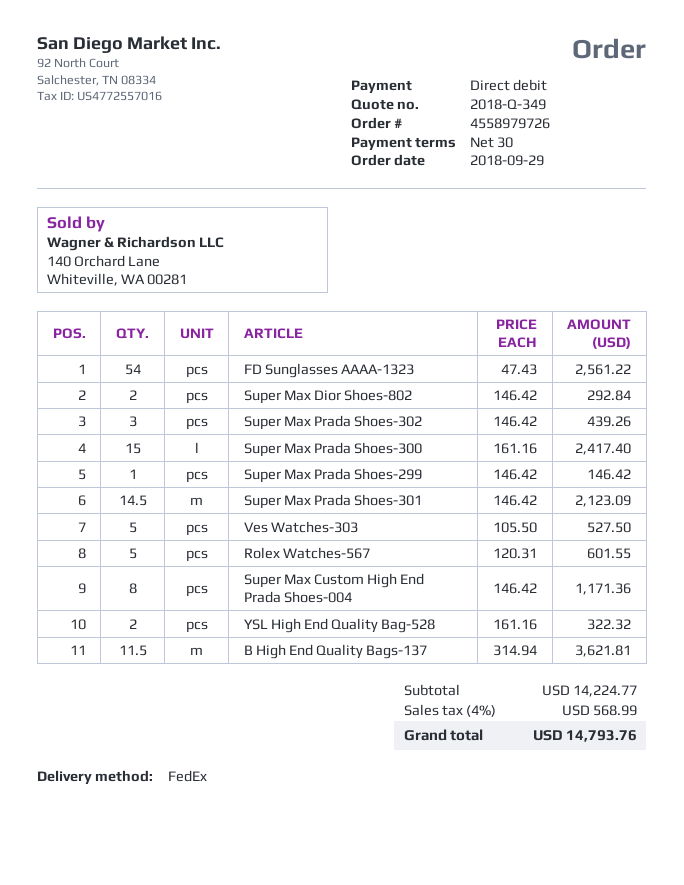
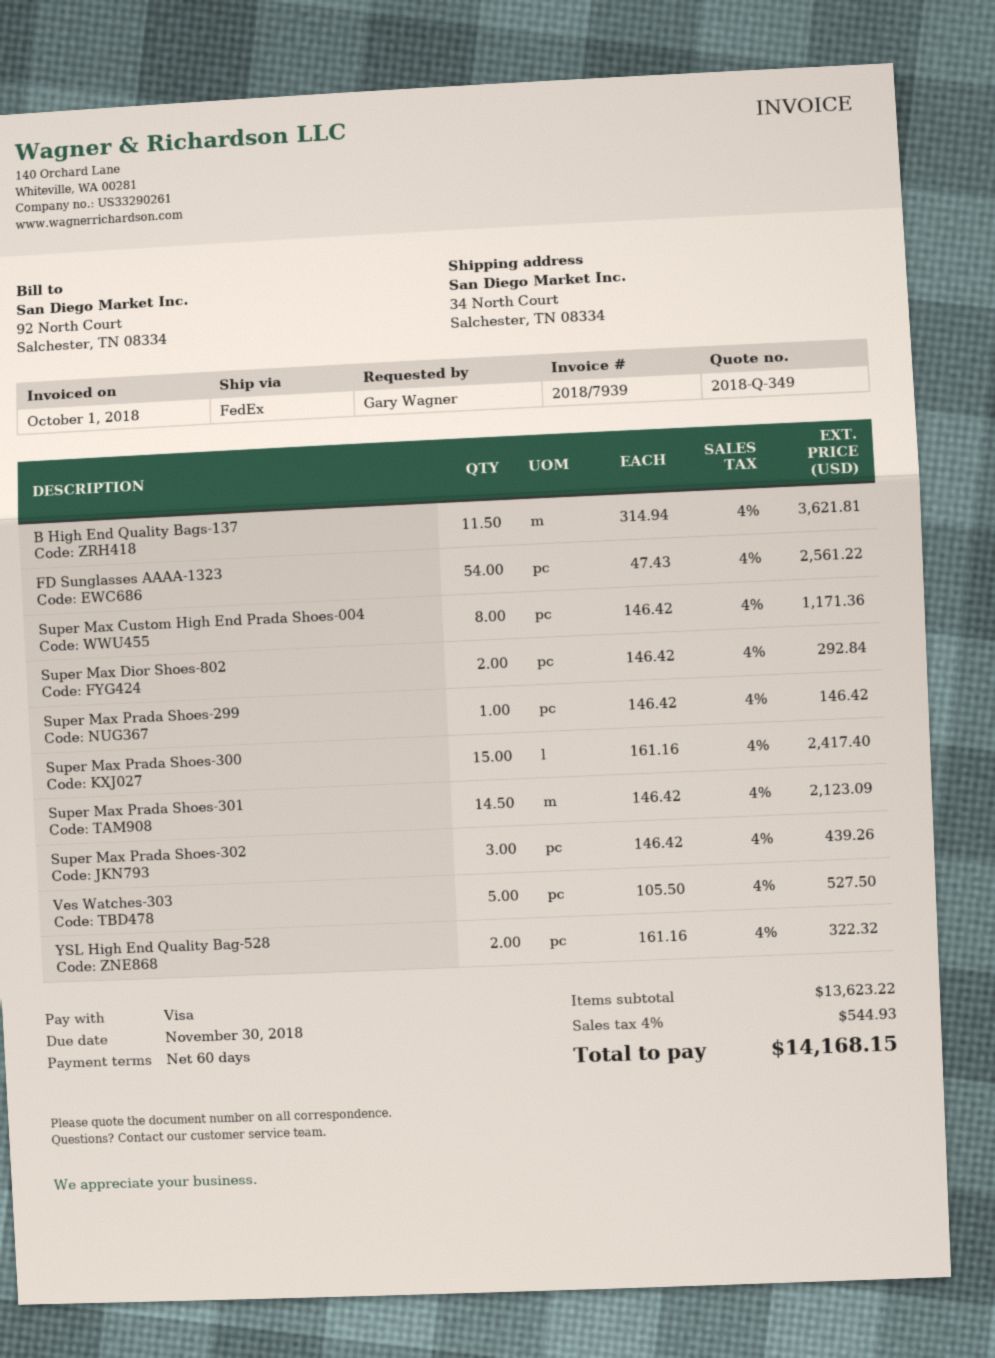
payment terms: 30 days -> 60 days
payment method: direct debit -> Visa
Rolex Watches-567: 5 x 120.31 = 601.55 -> none
subtotal: 14224.77 -> 13623.22
tax: 4% = 568.99 -> 4% = 544.93
total: 14793.76 -> 14168.15

